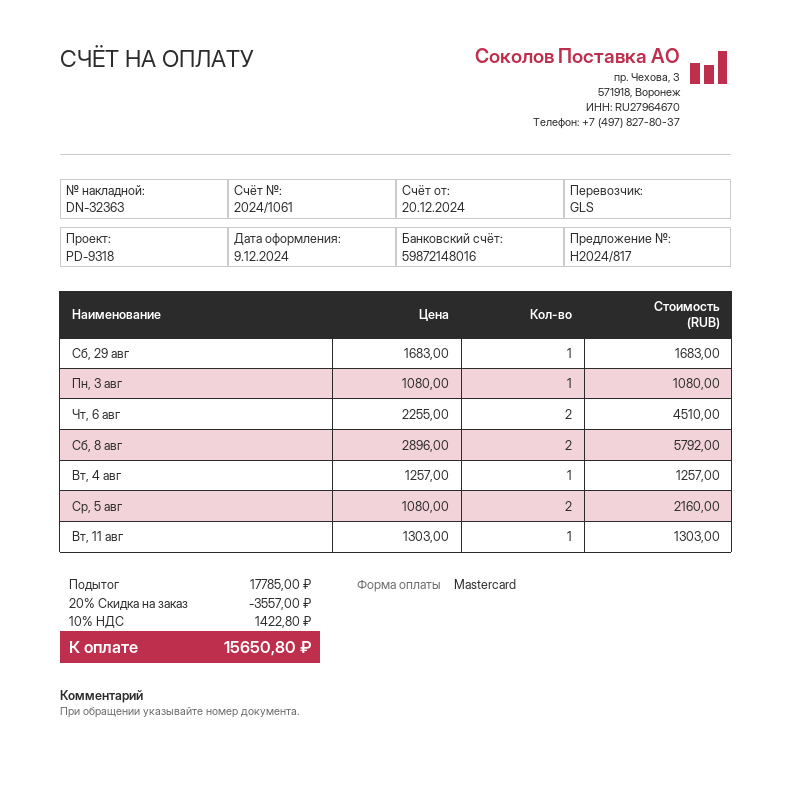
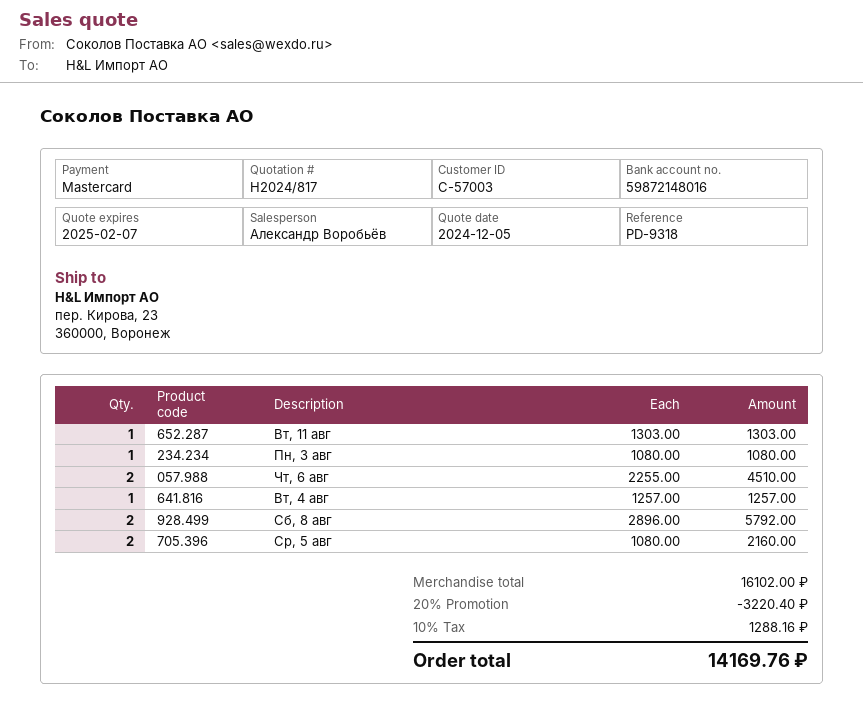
Сб, 29 авг: 1 x 1683.00 = 1683.00 -> none
subtotal: 17785.00 -> 16102.00
discount: 20% = 3557.00 -> 20% = 3220.40
tax: 10% = 1422.80 -> 10% = 1288.16
total: 15650.80 -> 14169.76

